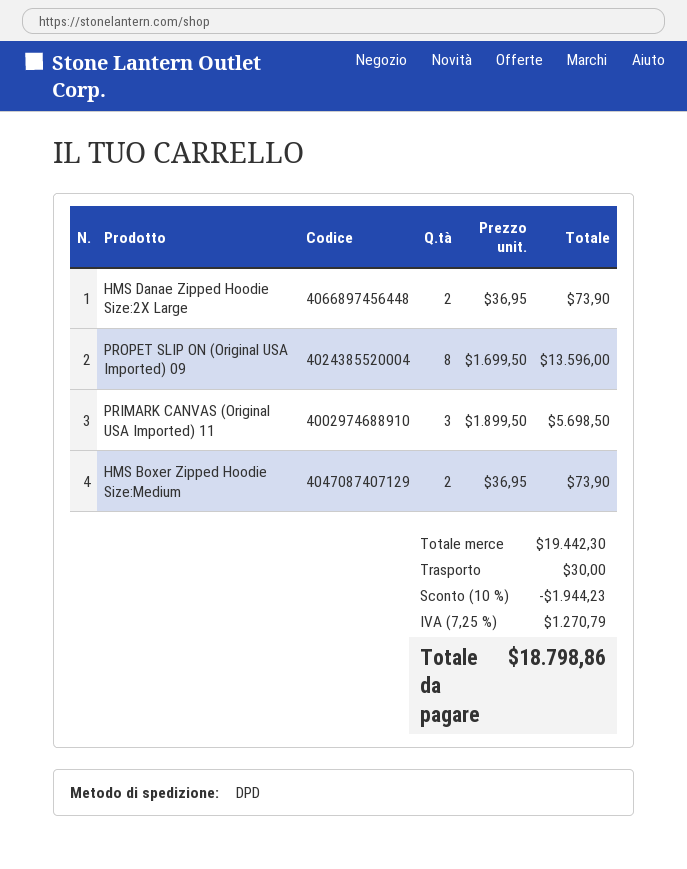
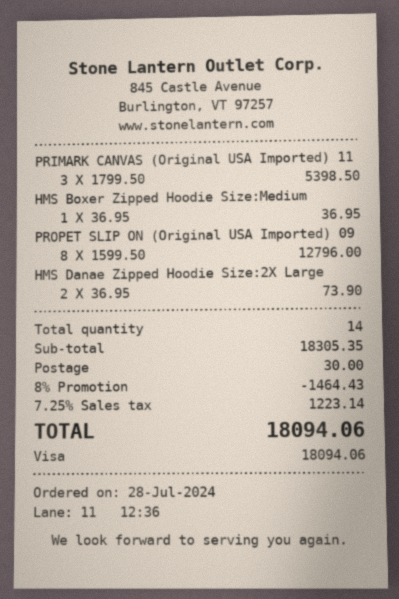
PROPET SLIP ON (Original USA Imported) 09: 8 x 1699.50 = 13596.00 -> 8 x 1599.50 = 12796.00
PRIMARK CANVAS (Original USA Imported) 11: 3 x 1899.50 = 5698.50 -> 3 x 1799.50 = 5398.50
HMS Boxer Zipped Hoodie Size:Medium: 2 x 36.95 = 73.90 -> 1 x 36.95 = 36.95
subtotal: 19442.30 -> 18305.35
discount: 10% = 1944.23 -> 8% = 1464.43
tax: 7.25% = 1270.79 -> 7.25% = 1223.14
total: 18798.86 -> 18094.06

